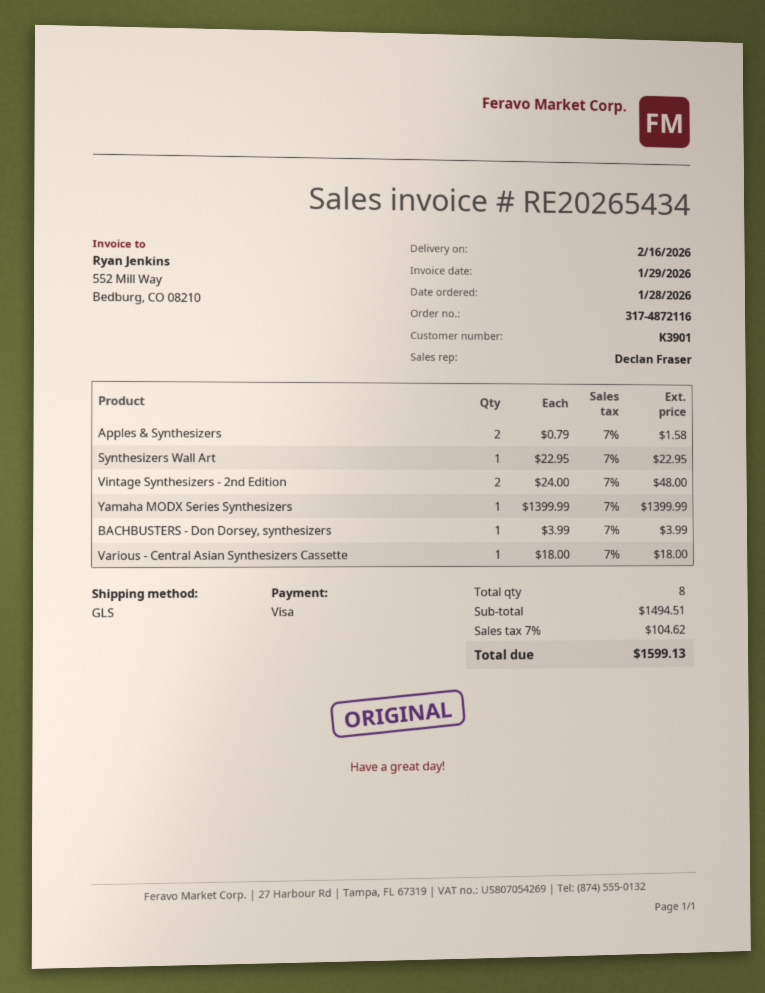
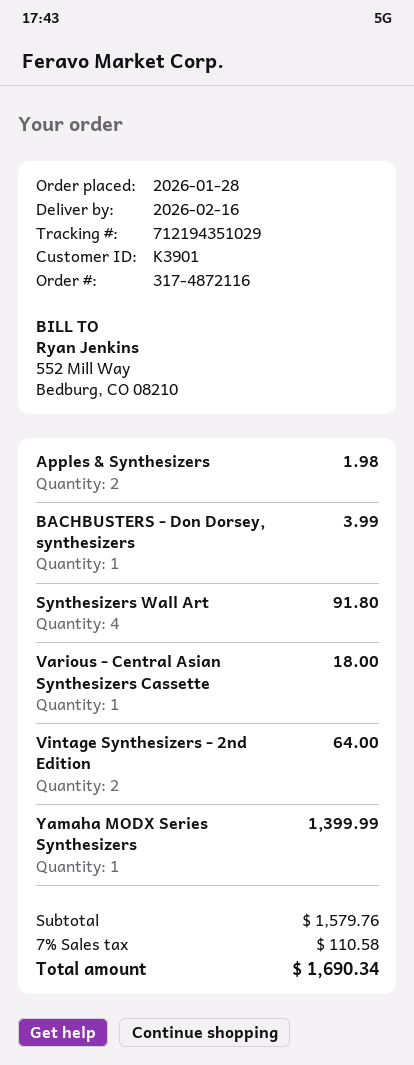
Apples & Synthesizers: 2 for 1.58 -> 2 for 1.98
Synthesizers Wall Art: 1 for 22.95 -> 4 for 91.80
Vintage Synthesizers - 2nd Edition: 2 for 48.00 -> 2 for 64.00
subtotal: 1494.51 -> 1579.76
tax: 7% = 104.62 -> 7% = 110.58
total: 1599.13 -> 1690.34

